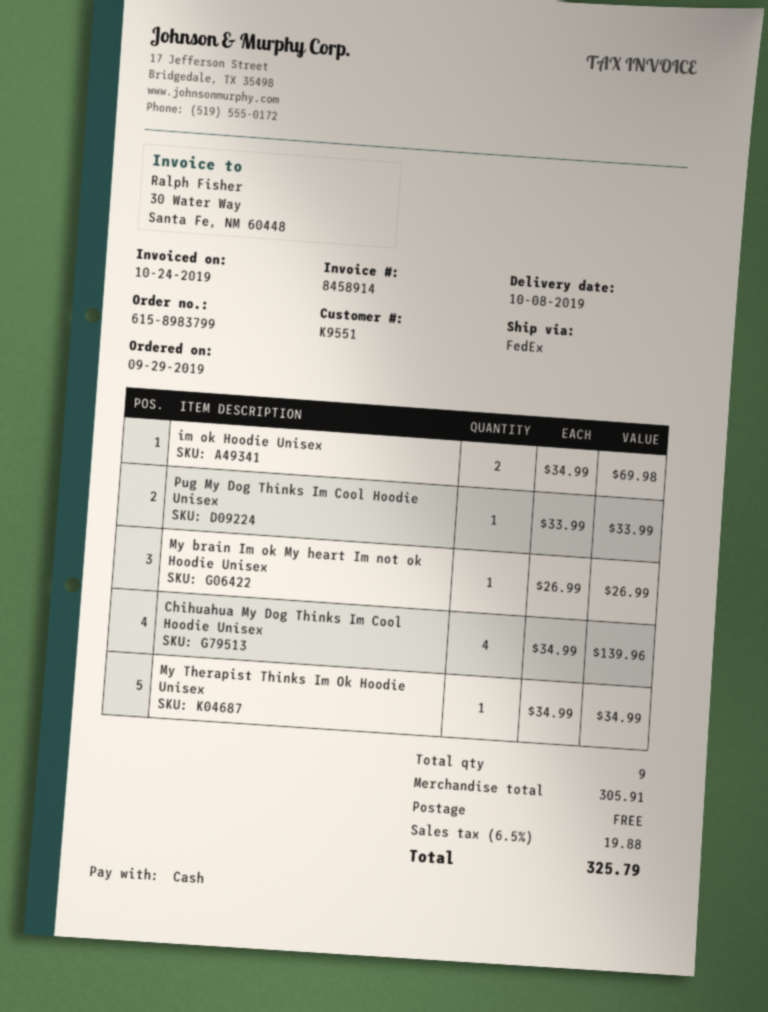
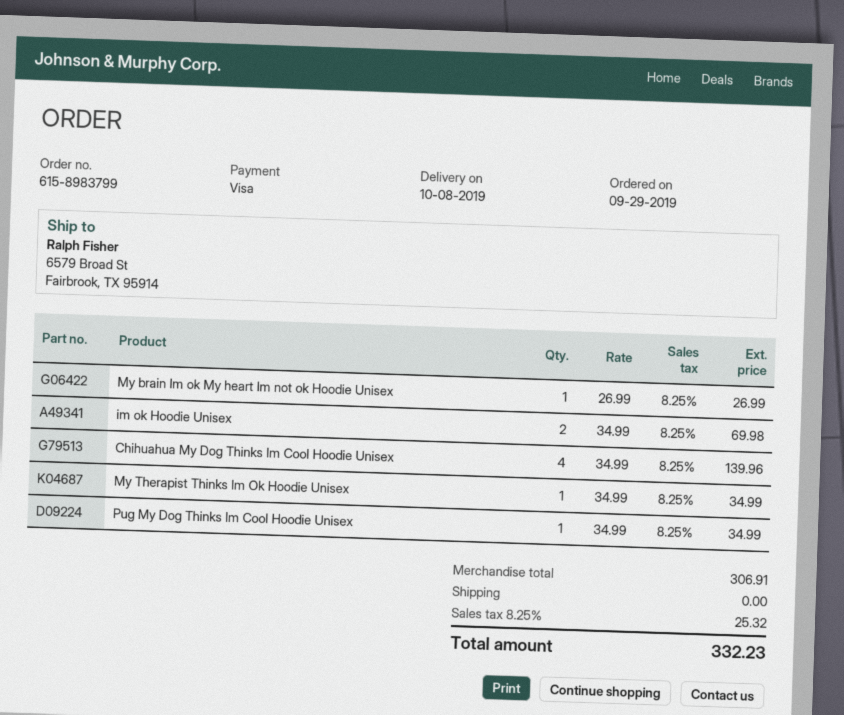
payment method: cash -> Visa
Pug My Dog Thinks Im Cool Hoodie Unisex: 1 x 33.99 = 33.99 -> 1 x 34.99 = 34.99
subtotal: 305.91 -> 306.91
tax: 6.5% = 19.88 -> 8.25% = 25.32
total: 325.79 -> 332.23

